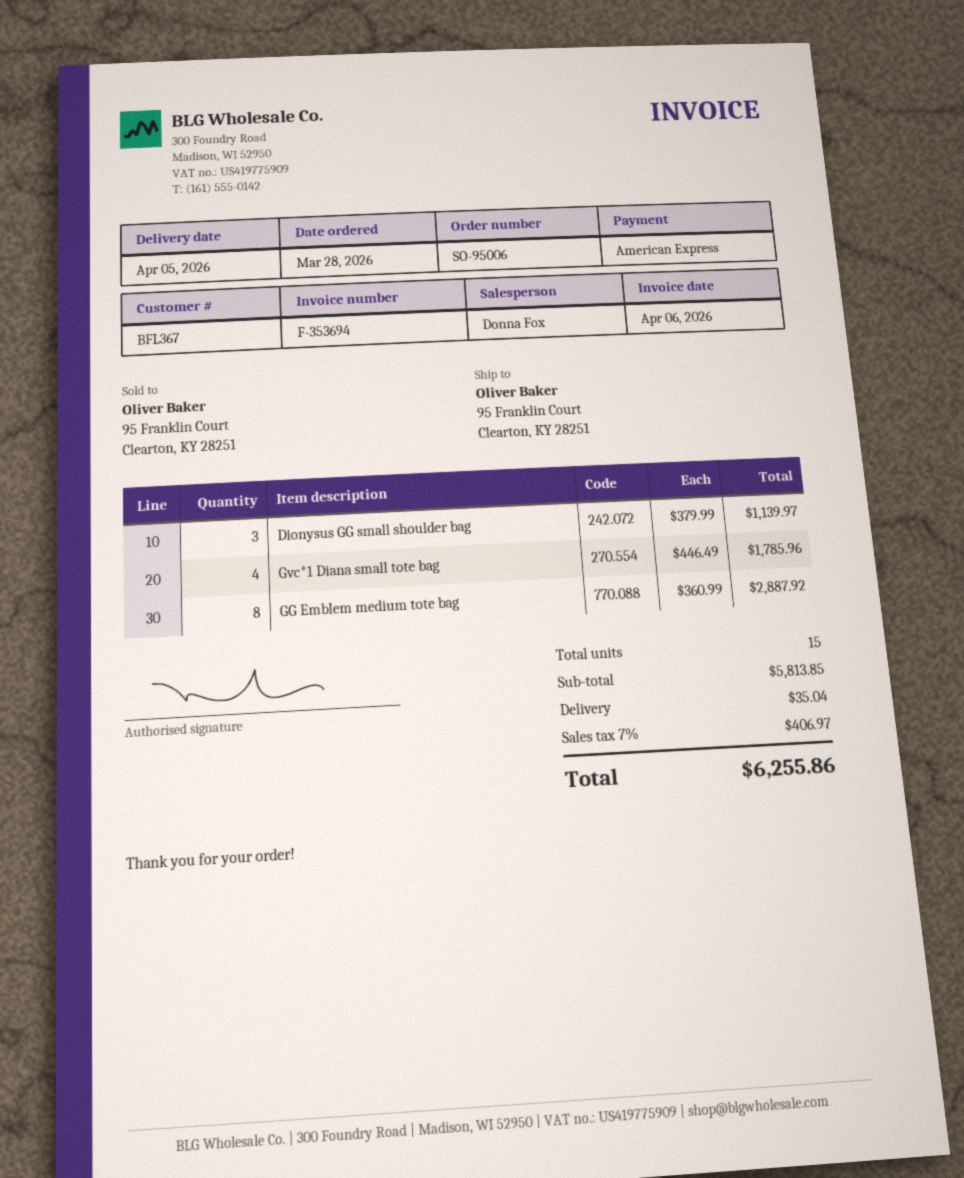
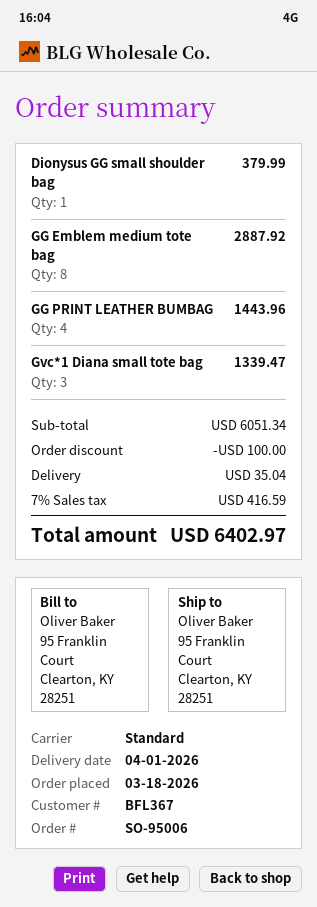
order date: 2026-03-28 -> 2026-03-18
delivery date: 2026-04-05 -> 2026-04-01
Dionysus GG small shoulder bag: 3 for 1139.97 -> 1 for 379.99
Gvc*1 Diana small tote bag: 4 for 1785.96 -> 3 for 1339.47
GG PRINT LEATHER BUMBAG: none -> 4 for 1443.96
subtotal: 5813.85 -> 6051.34
discount: none -> 100.00
tax: 7% = 406.97 -> 7% = 416.59
total: 6255.86 -> 6402.97

